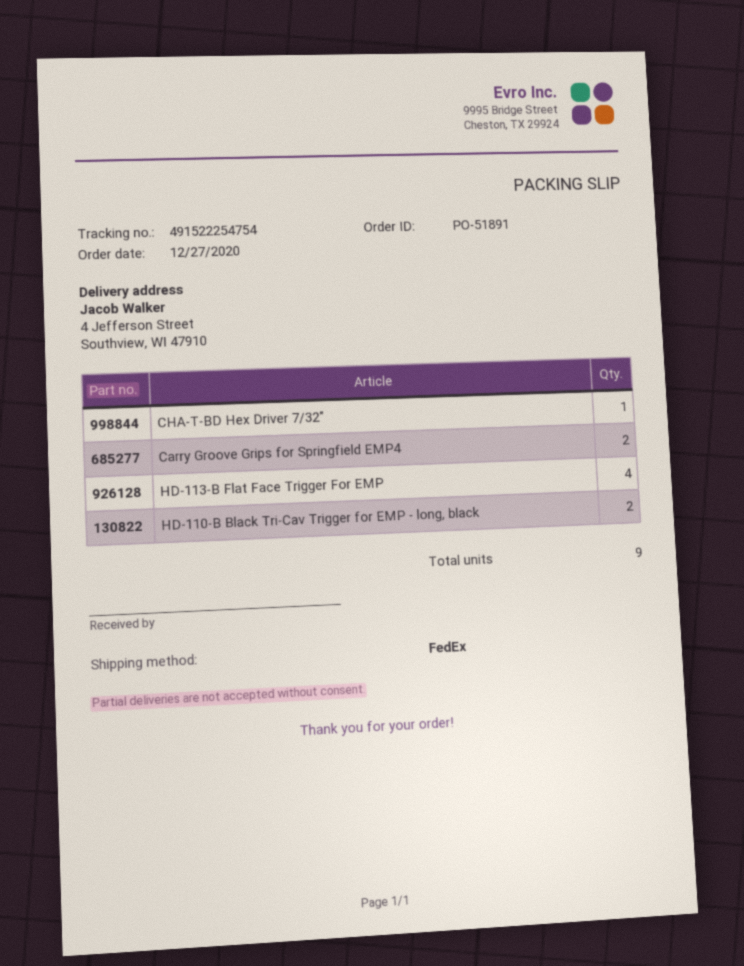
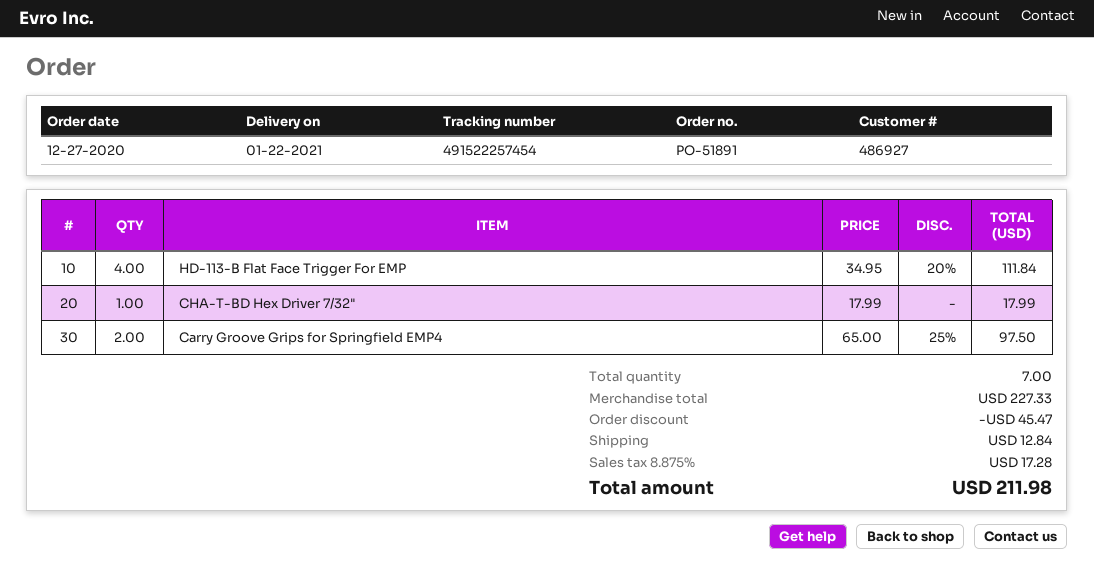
tracking number: 491522254754 -> 491522257454
HD-110-B Black Tri-Cav Trigger for EMP - long, black: 2 -> none
total quantity: 9 -> 7

